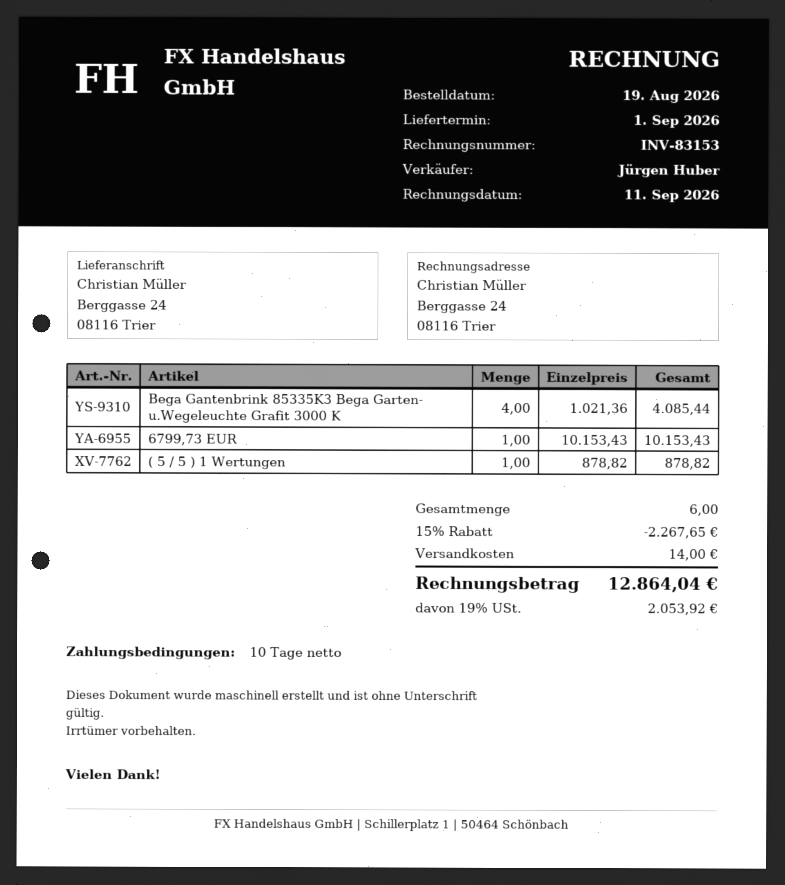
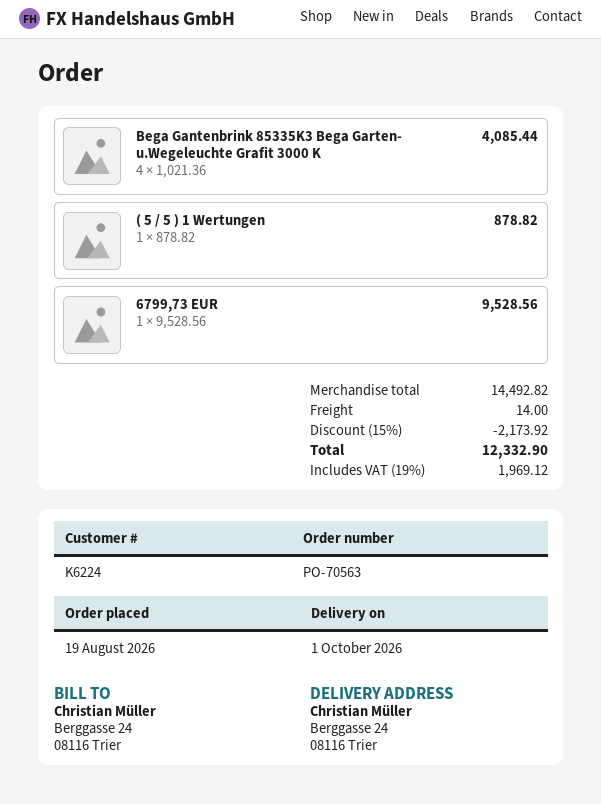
delivery date: 2026-09-01 -> 2026-10-01
6799,73 EUR: 1 x 10153.43 = 10153.43 -> 1 x 9528.56 = 9528.56
discount: 15% = 2267.65 -> 15% = 2173.92
tax: 19% = 2053.92 -> 19% = 1969.12
total: 12864.04 -> 12332.90

